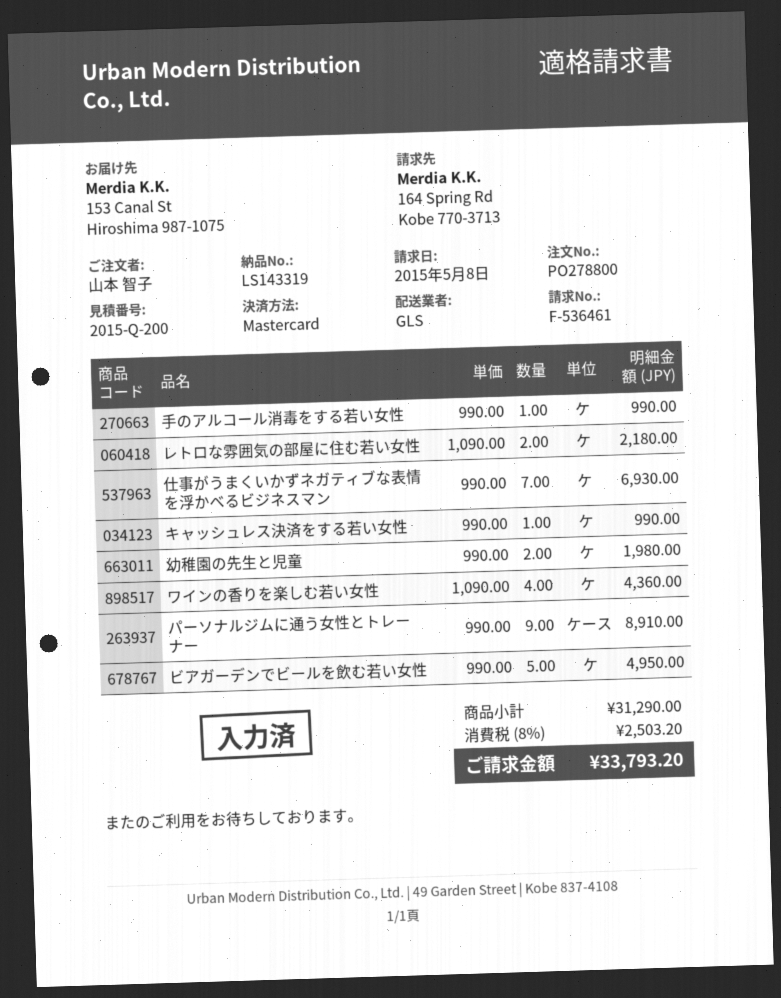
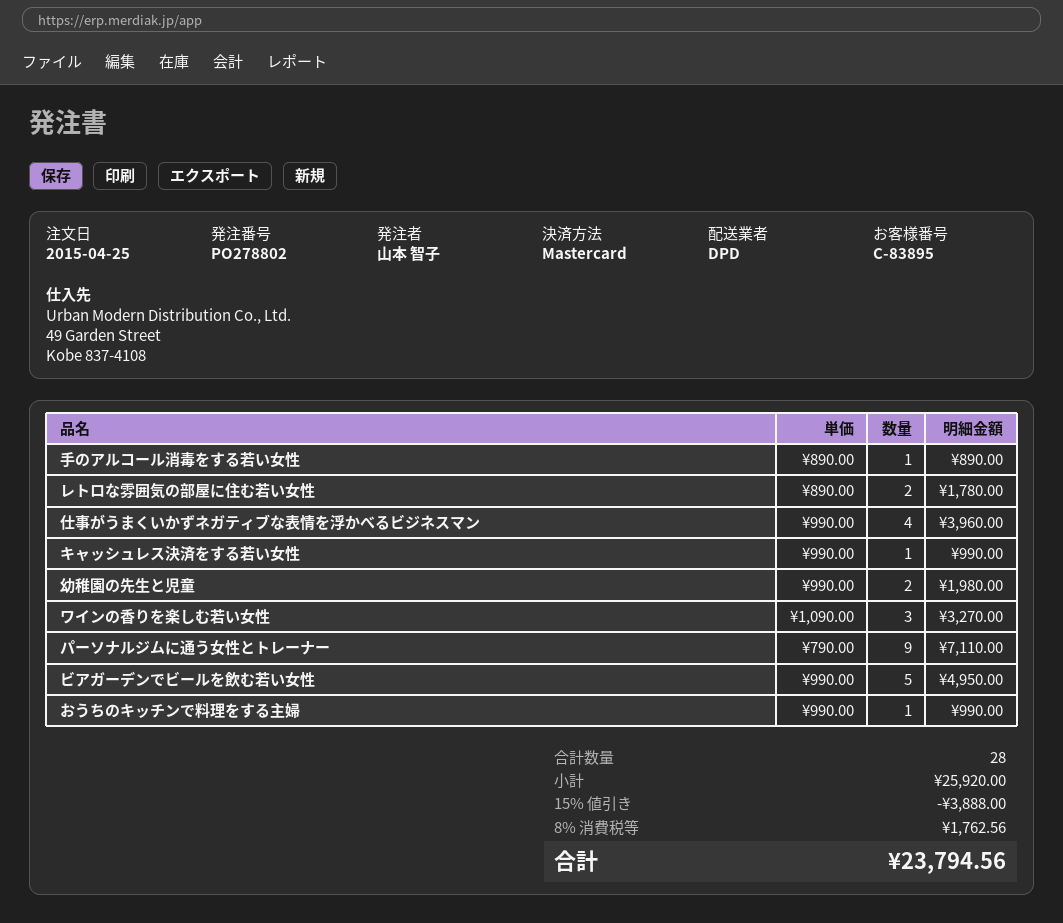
order number: PO278800 -> PO278802
shipping method: GLS -> DPD
手のアルコール消毒をする若い女性: 1 x 990.00 = 990.00 -> 1 x 890.00 = 890.00
レトロな雰囲気の部屋に住む若い女性: 2 x 1090.00 = 2180.00 -> 2 x 890.00 = 1780.00
仕事がうまくいかずネガティブな表情を浮かべるビジネスマン: 7 x 990.00 = 6930.00 -> 4 x 990.00 = 3960.00
ワインの香りを楽しむ若い女性: 4 x 1090.00 = 4360.00 -> 3 x 1090.00 = 3270.00
パーソナルジムに通う女性とトレーナー: 9 x 990.00 = 8910.00 -> 9 x 790.00 = 7110.00
おうちのキッチンで料理をする主婦: none -> 1 x 990.00 = 990.00
subtotal: 31290.00 -> 25920.00
discount: none -> 15% = 3888.00
tax: 8% = 2503.20 -> 8% = 1762.56
total: 33793.20 -> 23794.56

